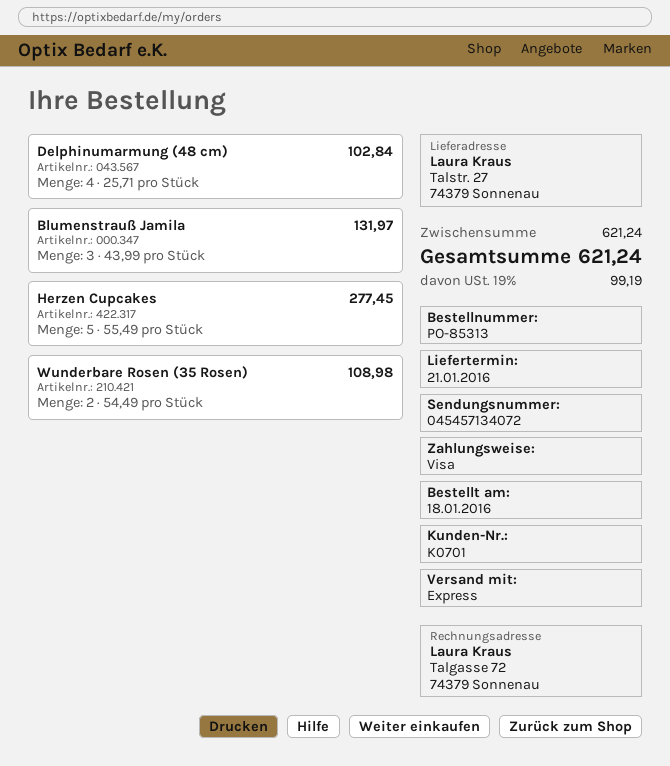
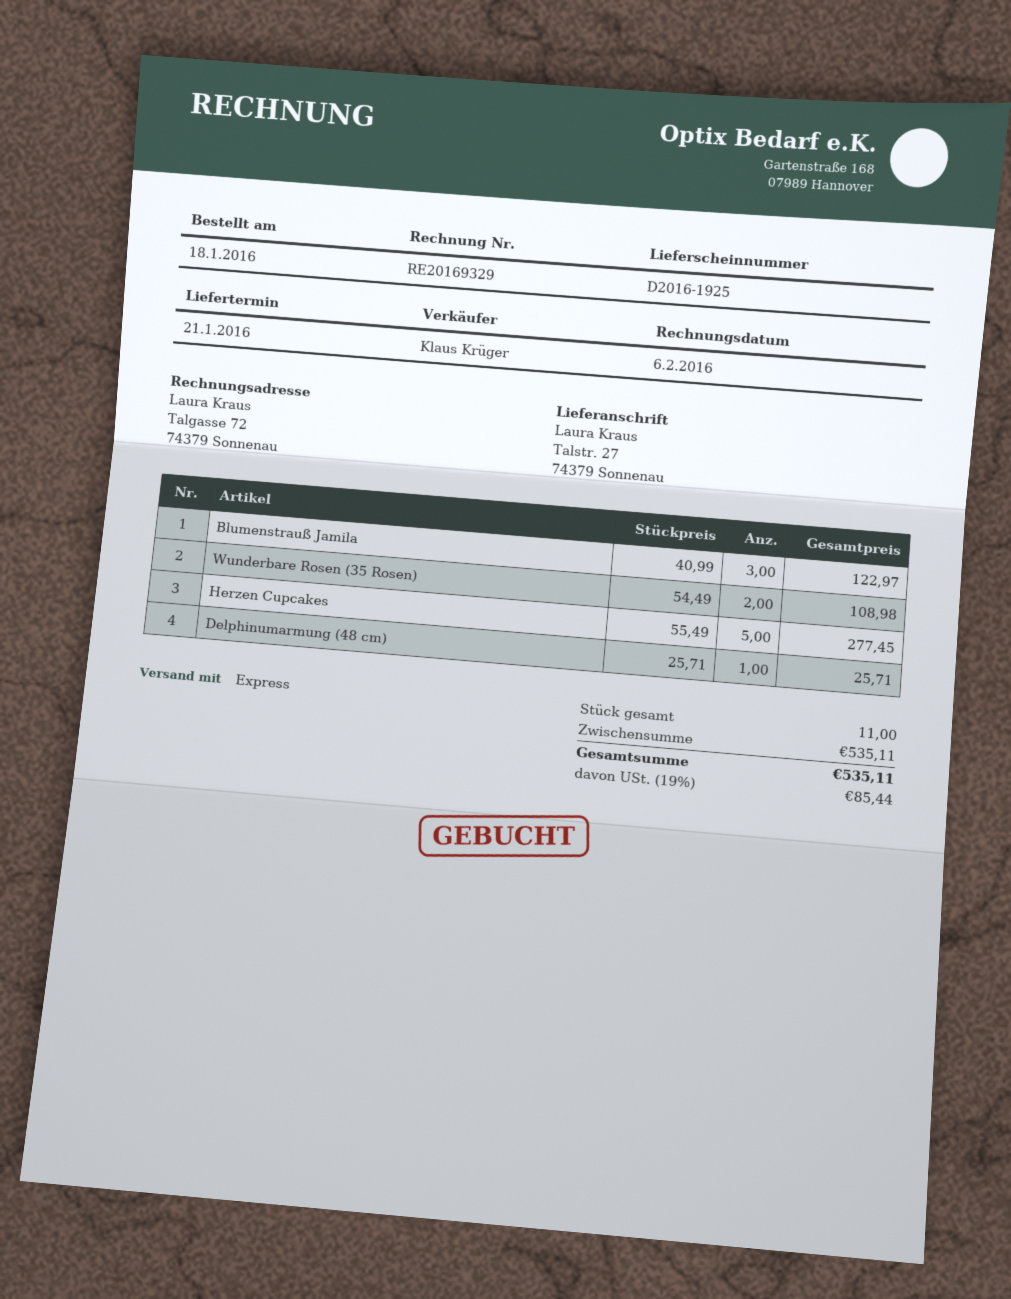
Delphinumarmung (48 cm): 4 x 25.71 = 102.84 -> 1 x 25.71 = 25.71
Blumenstrauß Jamila: 3 x 43.99 = 131.97 -> 3 x 40.99 = 122.97
subtotal: 621.24 -> 535.11
tax: 19% = 99.19 -> 19% = 85.44
total: 621.24 -> 535.11

